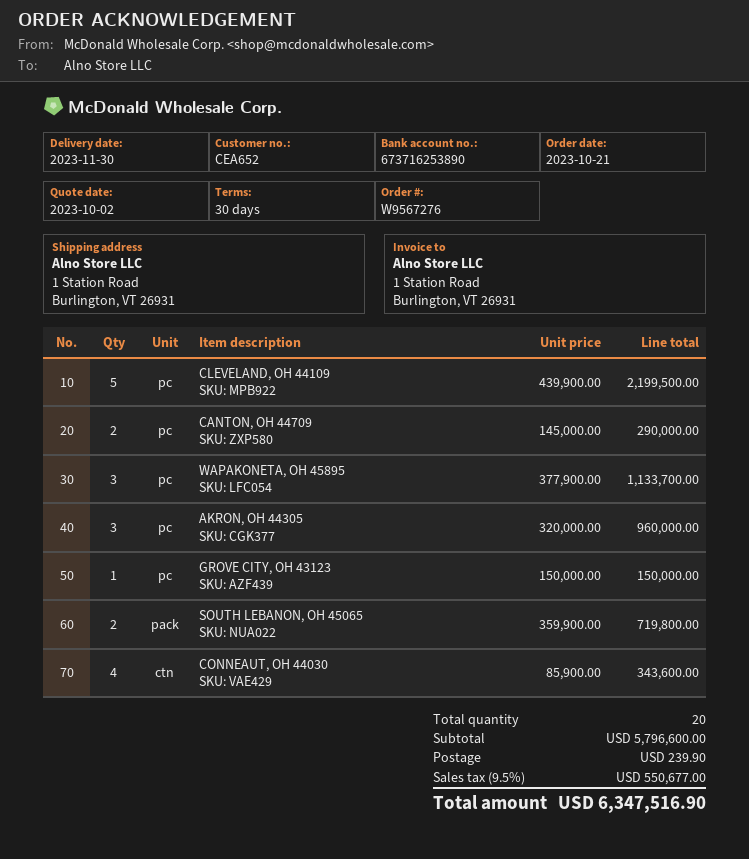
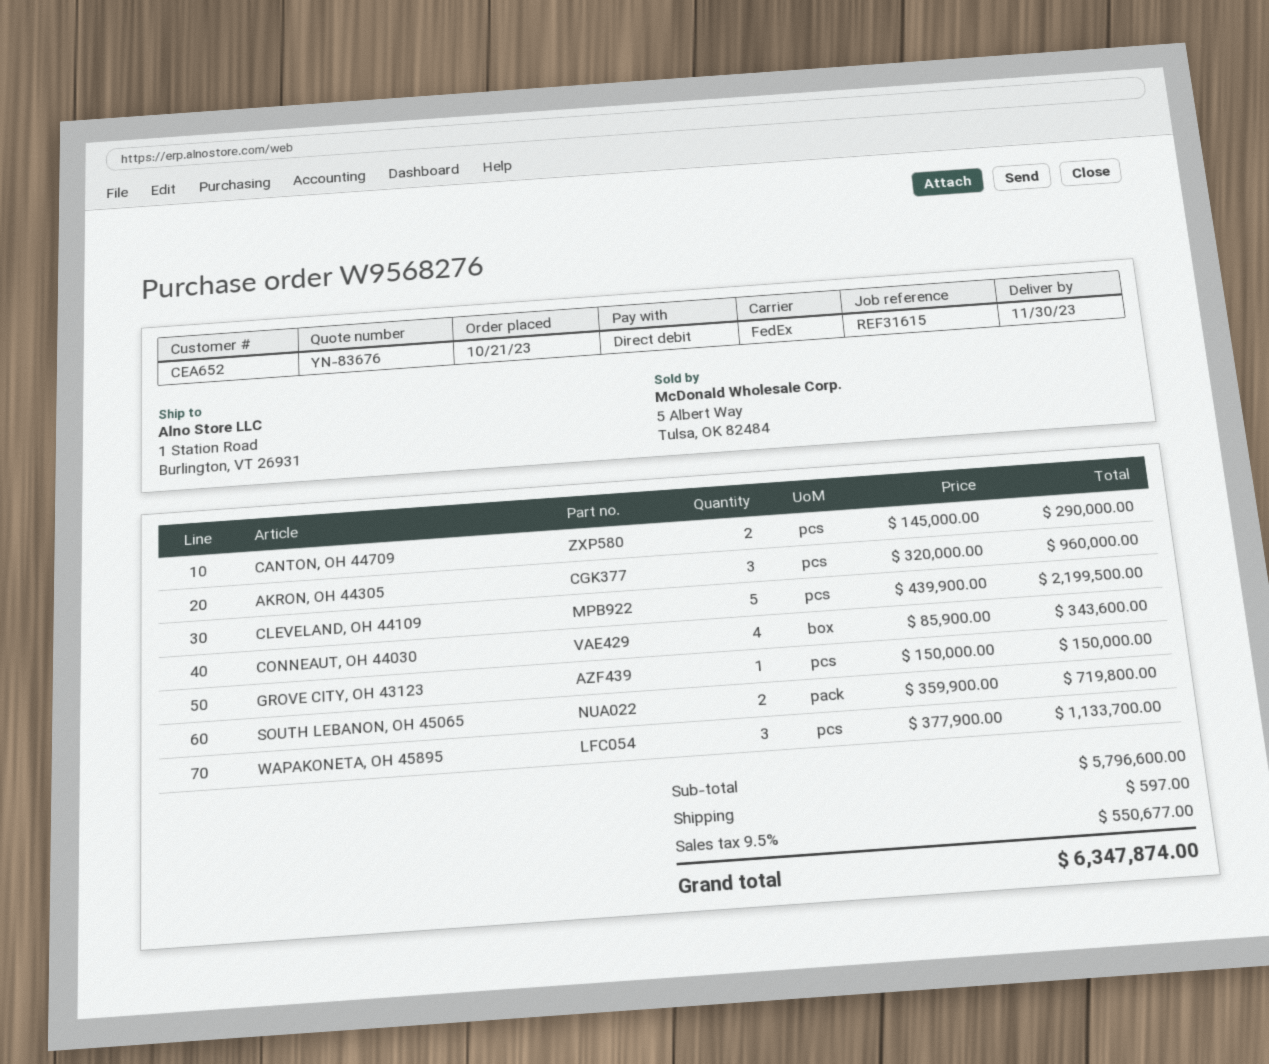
order number: W9567276 -> W9568276
shipping: 239.90 -> 597.00
total: 6347516.90 -> 6347874.00

